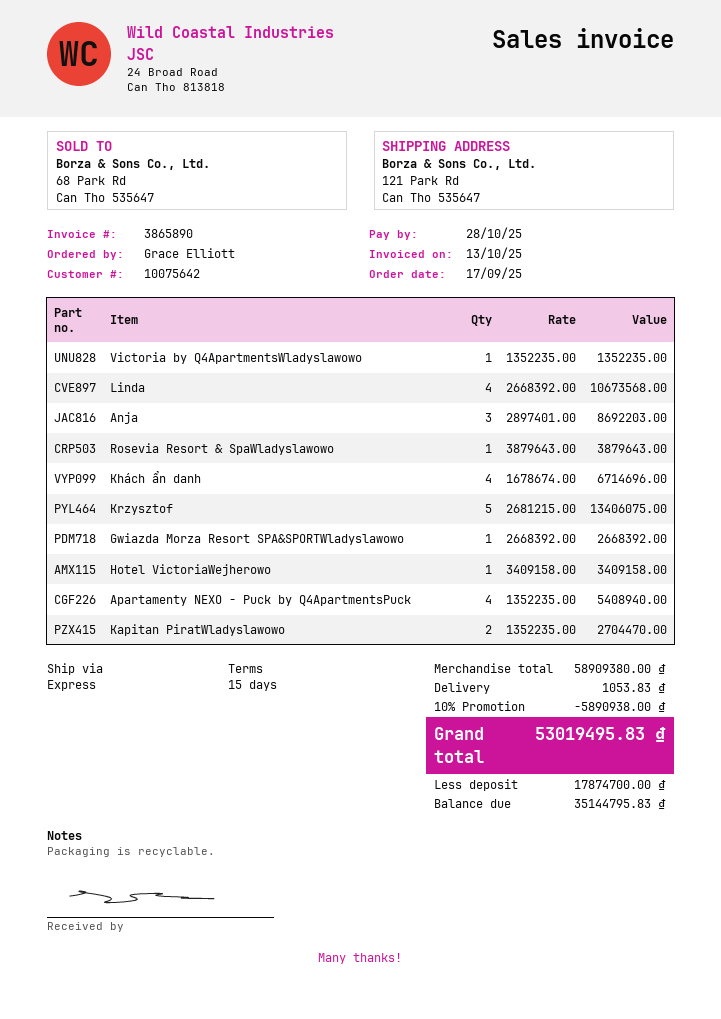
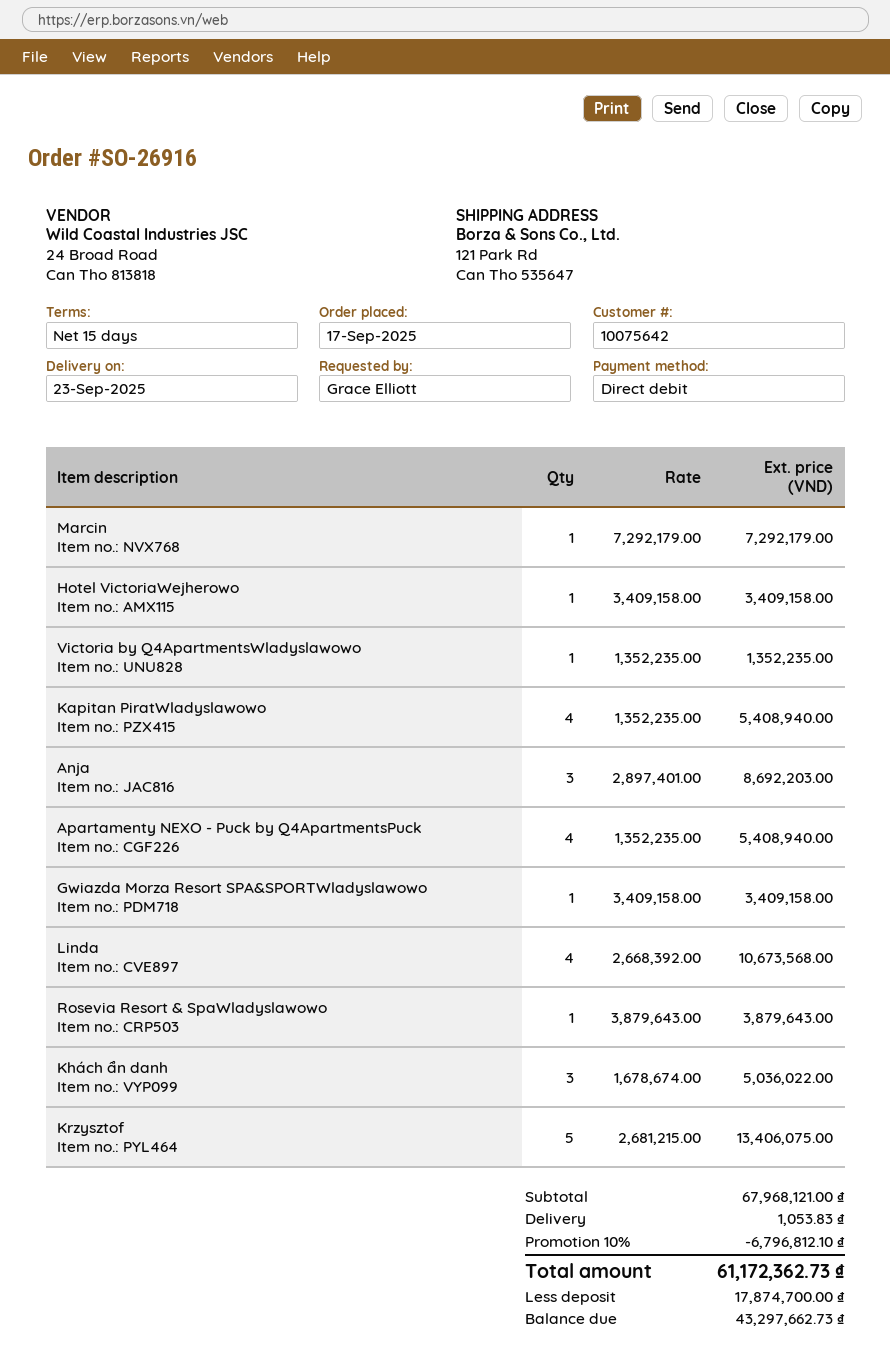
Khách ẩn danh: 4 x 1678674.00 = 6714696.00 -> 3 x 1678674.00 = 5036022.00
Gwiazda Morza Resort SPA&SPORTWladyslawowo: 1 x 2668392.00 = 2668392.00 -> 1 x 3409158.00 = 3409158.00
Kapitan PiratWladyslawowo: 2 x 1352235.00 = 2704470.00 -> 4 x 1352235.00 = 5408940.00
Marcin: none -> 1 x 7292179.00 = 7292179.00
subtotal: 58909380.00 -> 67968121.00
discount: 10% = 5890938.00 -> 10% = 6796812.10
total: 53019495.83 -> 61172362.73
balance: 35144795.83 -> 43297662.73

